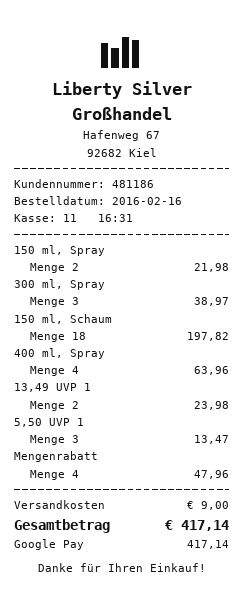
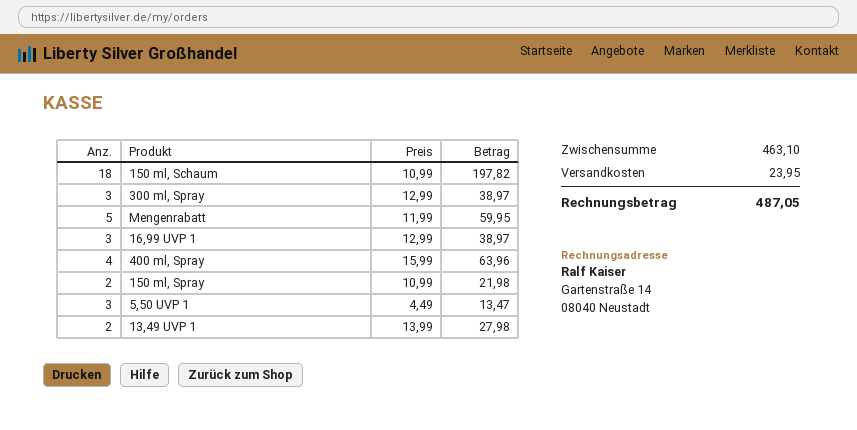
13,49 UVP 1: 2 for 23.98 -> 2 for 27.98
Mengenrabatt: 4 for 47.96 -> 5 for 59.95
16,99 UVP 1: none -> 3 for 38.97
shipping: 9.00 -> 23.95
total: 417.14 -> 487.05

